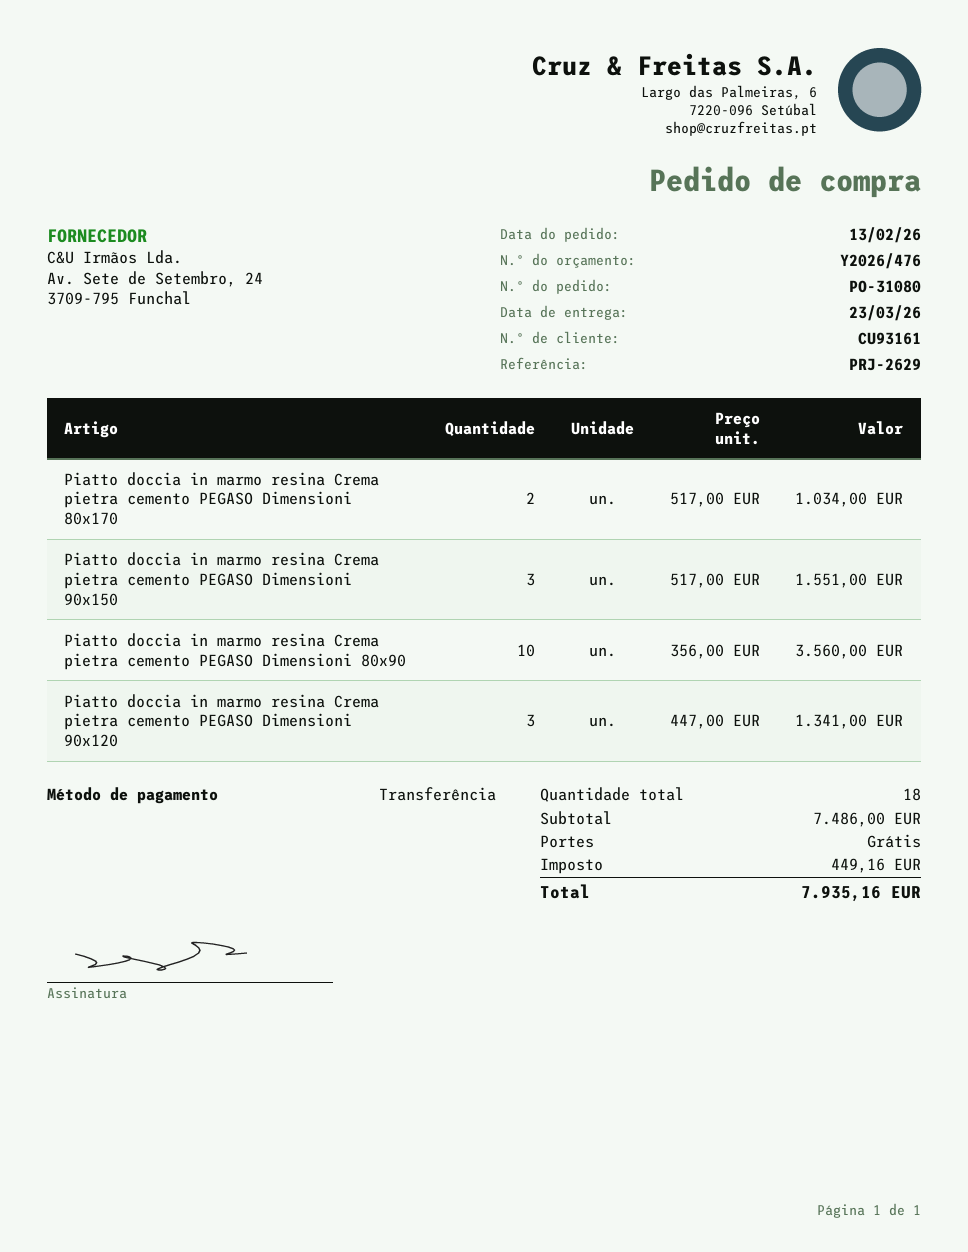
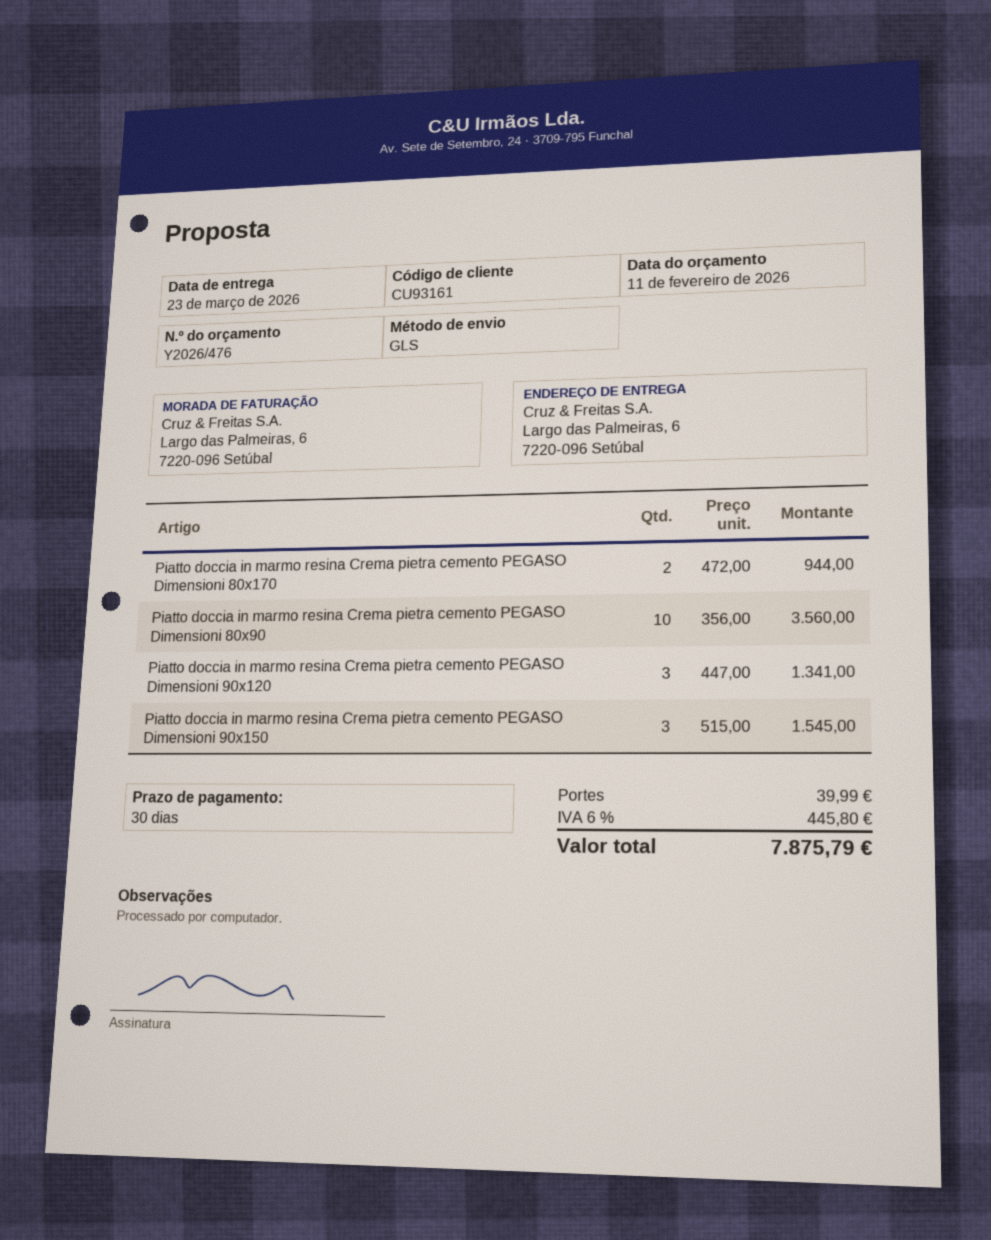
Piatto doccia in marmo resina Crema pietra cemento PEGASO Dimensioni 80x170: 2 x 517.00 = 1034.00 -> 2 x 472.00 = 944.00
Piatto doccia in marmo resina Crema pietra cemento PEGASO Dimensioni 90x150: 3 x 517.00 = 1551.00 -> 3 x 515.00 = 1545.00
shipping: 0.00 -> 39.99
tax: 449.16 -> 445.80
total: 7935.16 -> 7875.79

